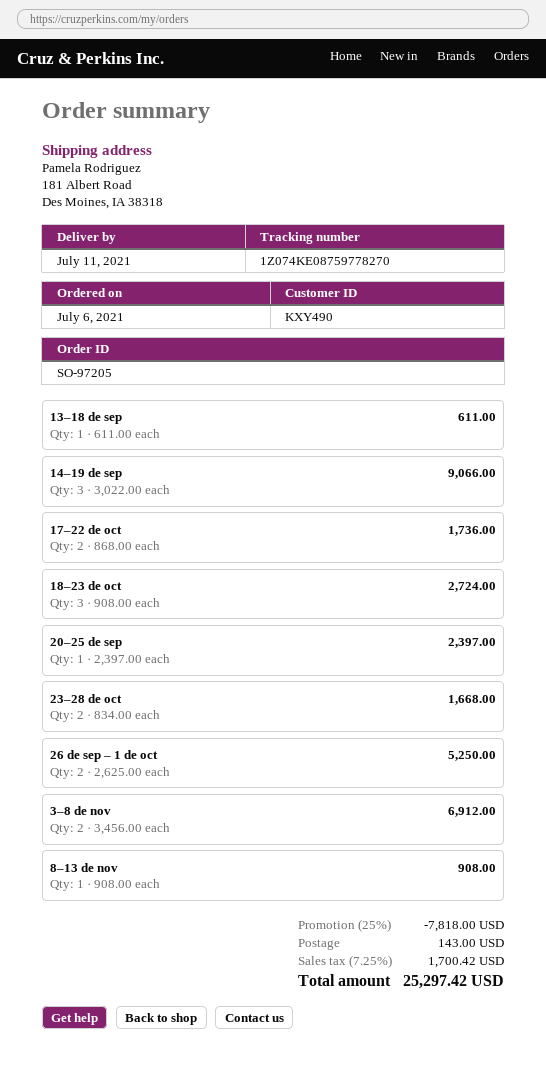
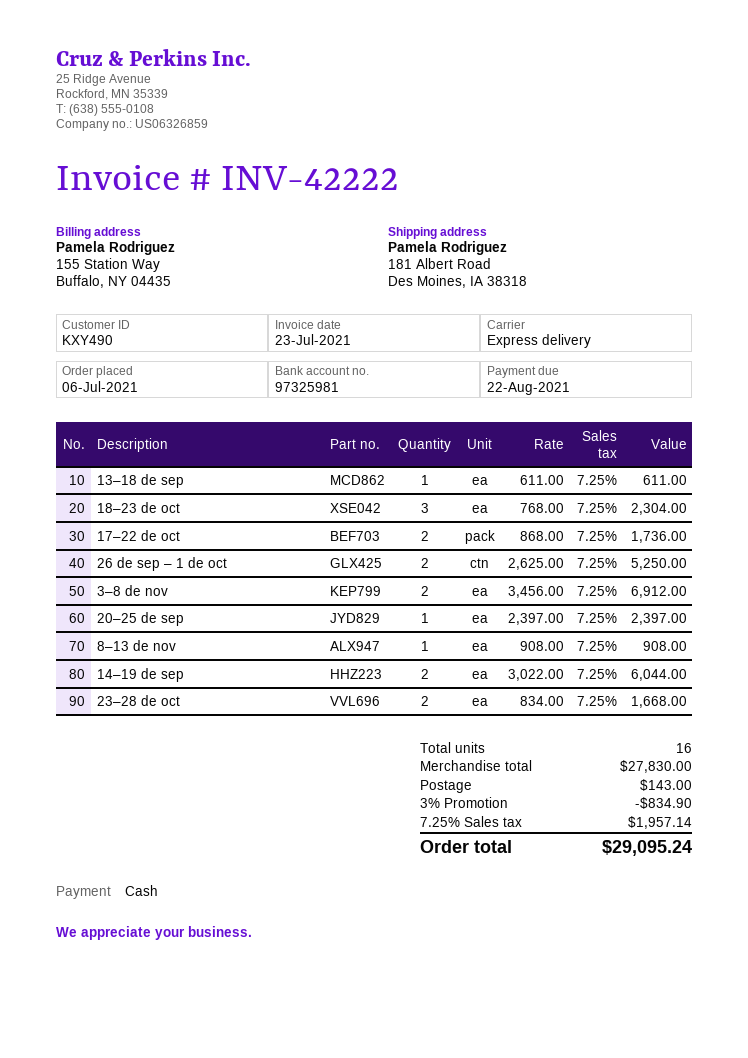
14–19 de sep: 3 x 3022.00 = 9066.00 -> 2 x 3022.00 = 6044.00
18–23 de oct: 3 x 908.00 = 2724.00 -> 3 x 768.00 = 2304.00
discount: 25% = 7818.00 -> 3% = 834.90
tax: 7.25% = 1700.42 -> 7.25% = 1957.14
total: 25297.42 -> 29095.24

